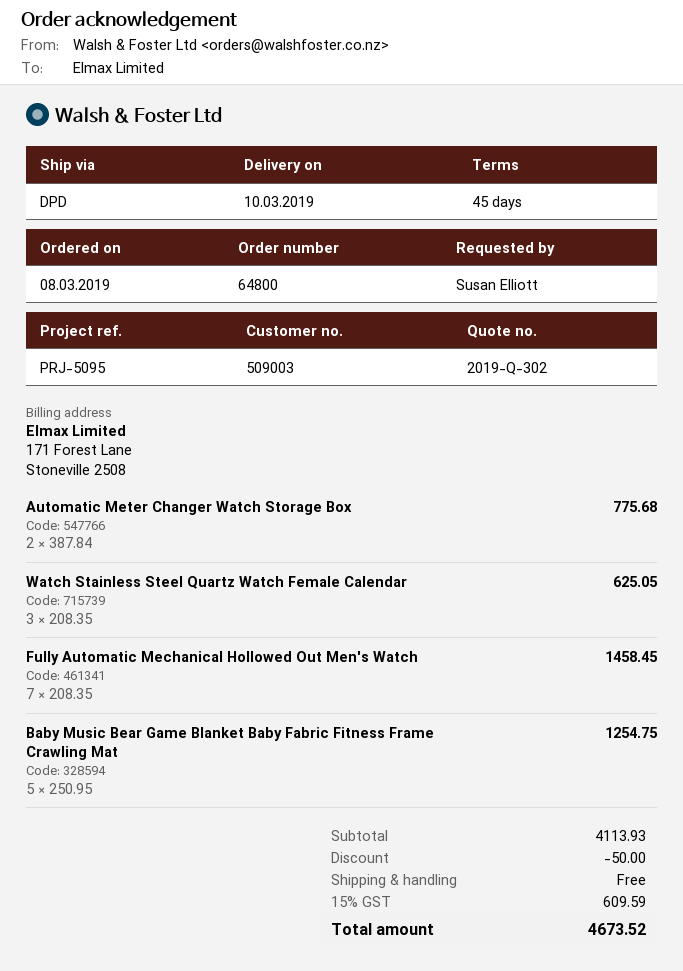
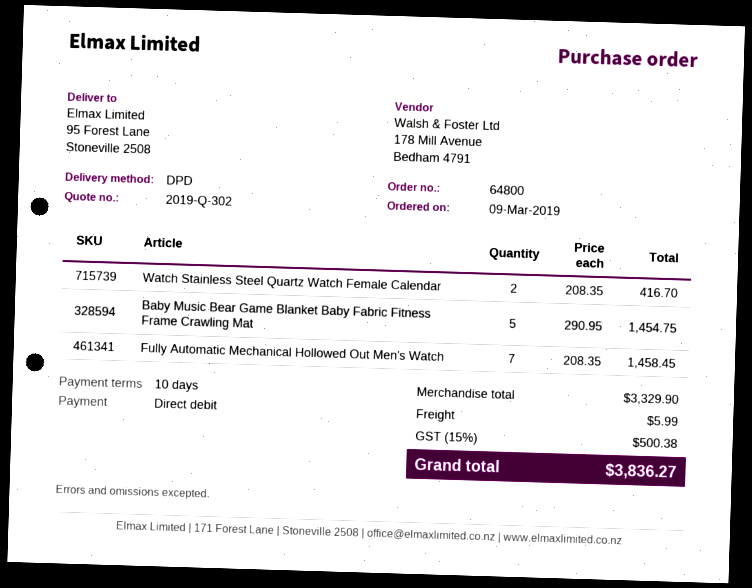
order date: 2019-03-08 -> 2019-03-09
payment terms: 45 days -> 10 days
Automatic Meter Changer Watch Storage Box: 2 x 387.84 = 775.68 -> none
Watch Stainless Steel Quartz Watch Female Calendar: 3 x 208.35 = 625.05 -> 2 x 208.35 = 416.70
Baby Music Bear Game Blanket Baby Fabric Fitness Frame Crawling Mat: 5 x 250.95 = 1254.75 -> 5 x 290.95 = 1454.75
subtotal: 4113.93 -> 3329.90
discount: 50.00 -> none
shipping: 0.00 -> 5.99
tax: 15% = 609.59 -> 15% = 500.38
total: 4673.52 -> 3836.27

